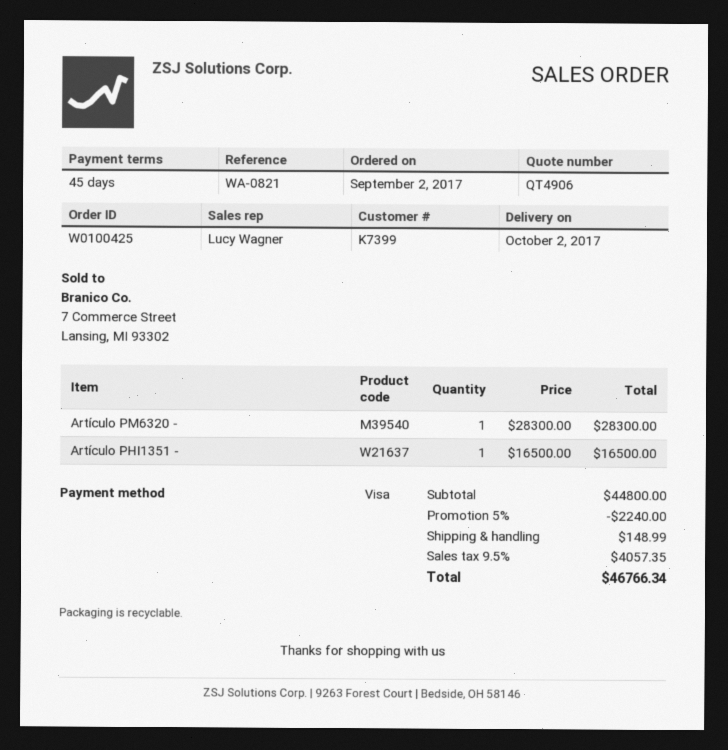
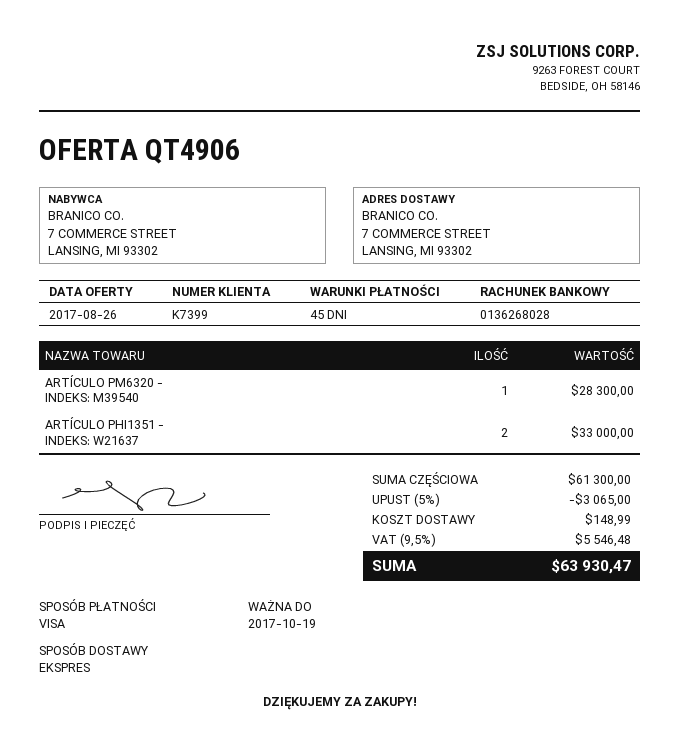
Artículo PHI1351 -: 1 for 16500.00 -> 2 for 33000.00
subtotal: 44800.00 -> 61300.00
discount: 5% = 2240.00 -> 5% = 3065.00
tax: 9.5% = 4057.35 -> 9.5% = 5546.48
total: 46766.34 -> 63930.47

